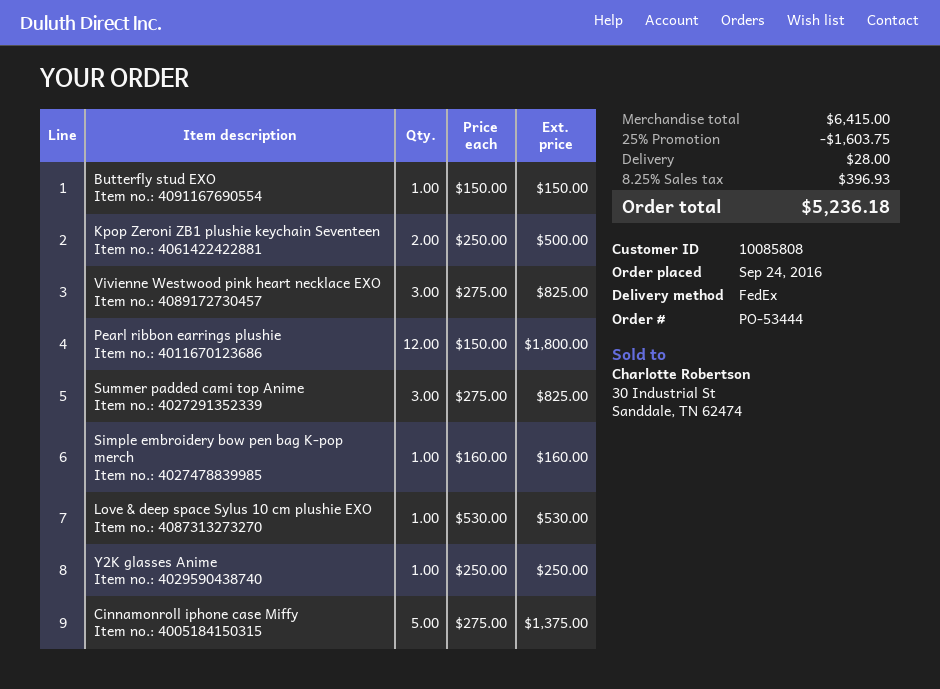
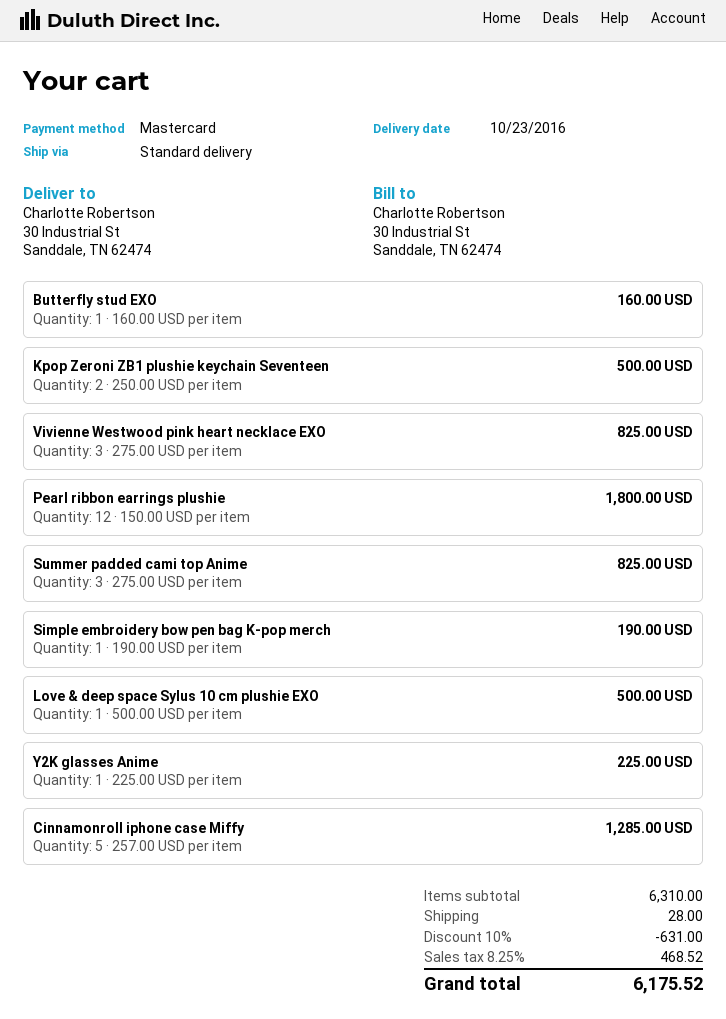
shipping method: FedEx -> standard
Butterfly stud EXO: 1 x 150.00 = 150.00 -> 1 x 160.00 = 160.00
Simple embroidery bow pen bag K-pop merch: 1 x 160.00 = 160.00 -> 1 x 190.00 = 190.00
Love & deep space Sylus 10 cm plushie EXO: 1 x 530.00 = 530.00 -> 1 x 500.00 = 500.00
Y2K glasses Anime: 1 x 250.00 = 250.00 -> 1 x 225.00 = 225.00
Cinnamonroll iphone case Miffy: 5 x 275.00 = 1375.00 -> 5 x 257.00 = 1285.00
subtotal: 6415.00 -> 6310.00
discount: 25% = 1603.75 -> 10% = 631.00
tax: 8.25% = 396.93 -> 8.25% = 468.52
total: 5236.18 -> 6175.52

